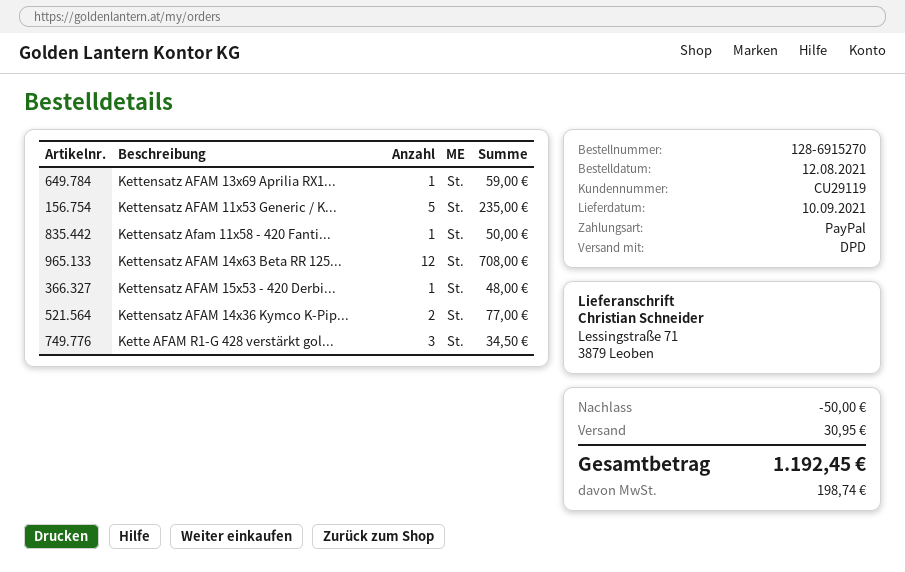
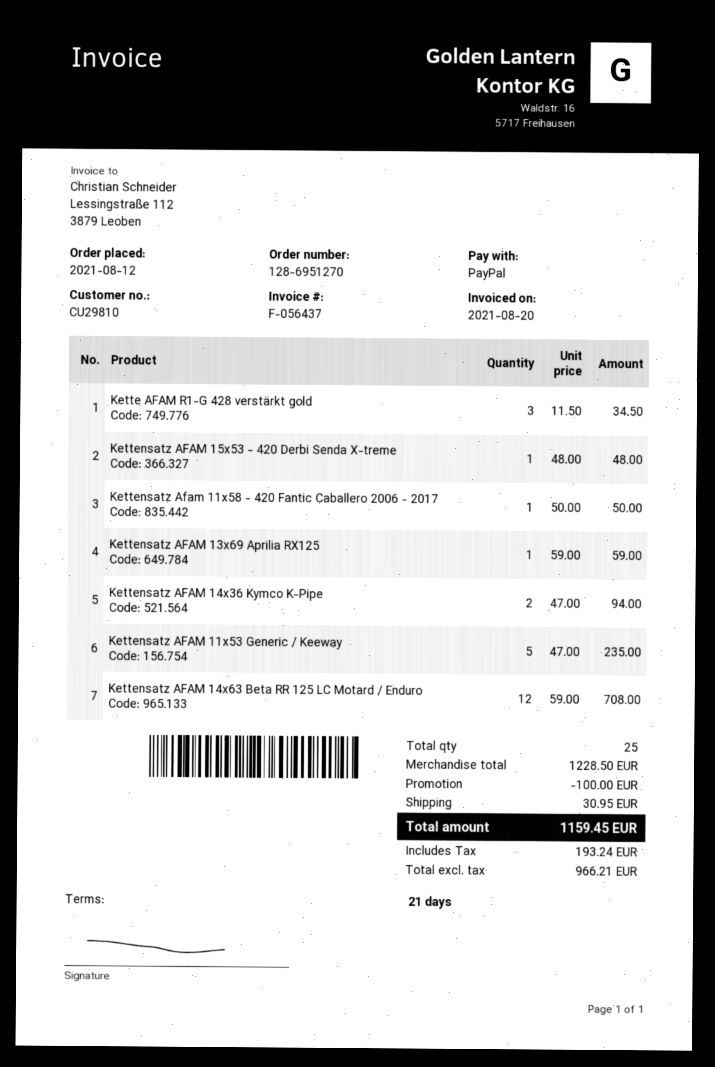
order number: 128-6915270 -> 128-6951270
customer number: CU29119 -> CU29810
Kettensatz AFAM 14x36 Kymco K-Pip...: 2 for 77.00 -> 2 for 94.00
discount: 50.00 -> 100.00
tax: 198.74 -> 193.24
total: 1192.45 -> 1159.45

